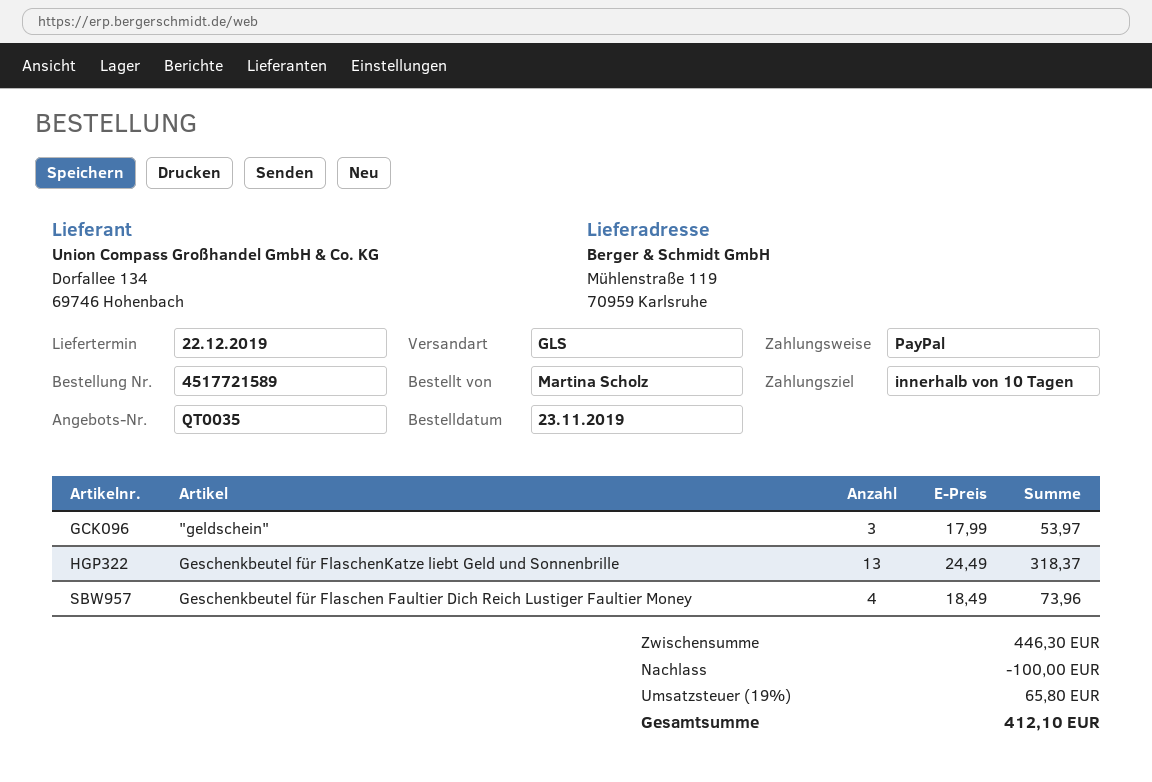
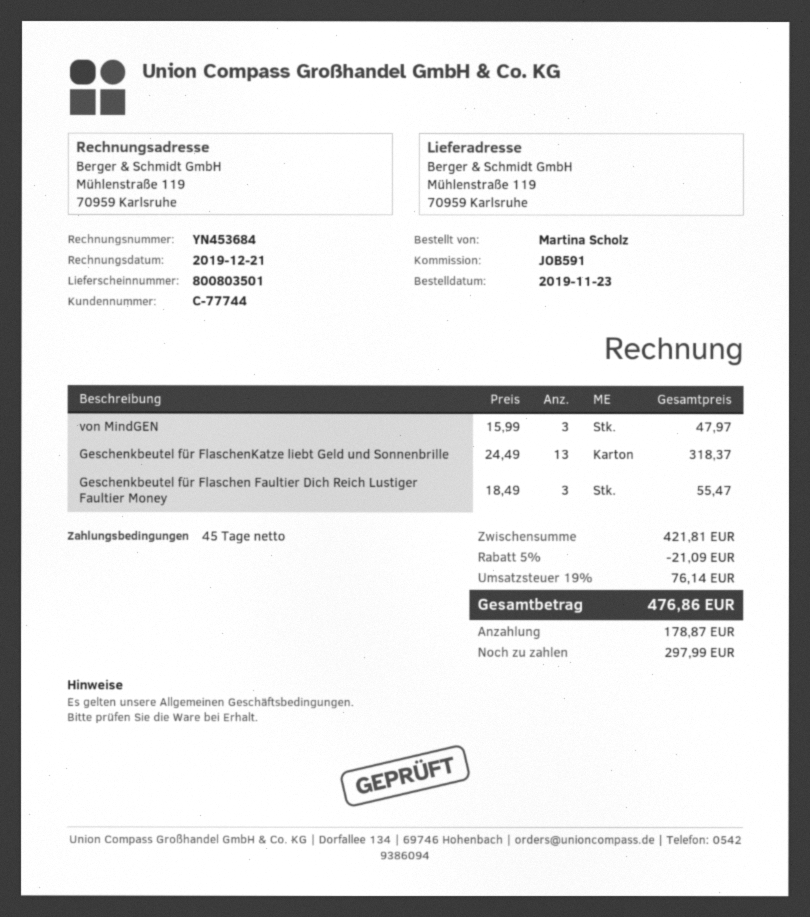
payment terms: 10 days -> 45 days
"geldschein": 3 x 17.99 = 53.97 -> none
Geschenkbeutel für Flaschen Faultier Dich Reich Lustiger Faultier Money: 4 x 18.49 = 73.96 -> 3 x 18.49 = 55.47
von MindGEN: none -> 3 x 15.99 = 47.97
subtotal: 446.30 -> 421.81
discount: 100.00 -> 21.09
tax: 19% = 65.80 -> 19% = 76.14
total: 412.10 -> 476.86

